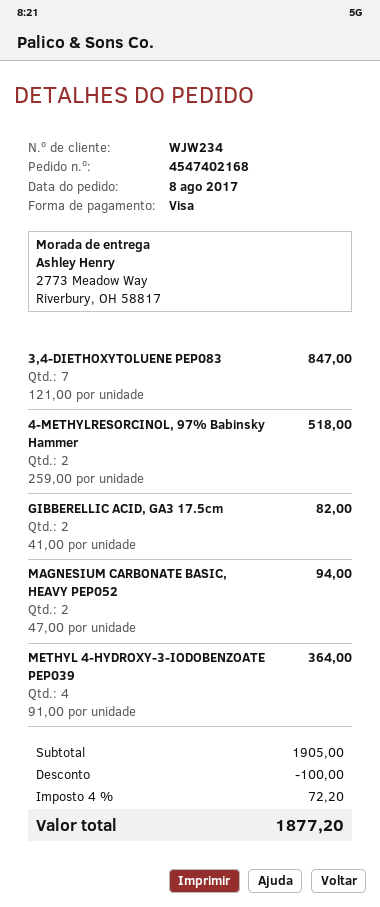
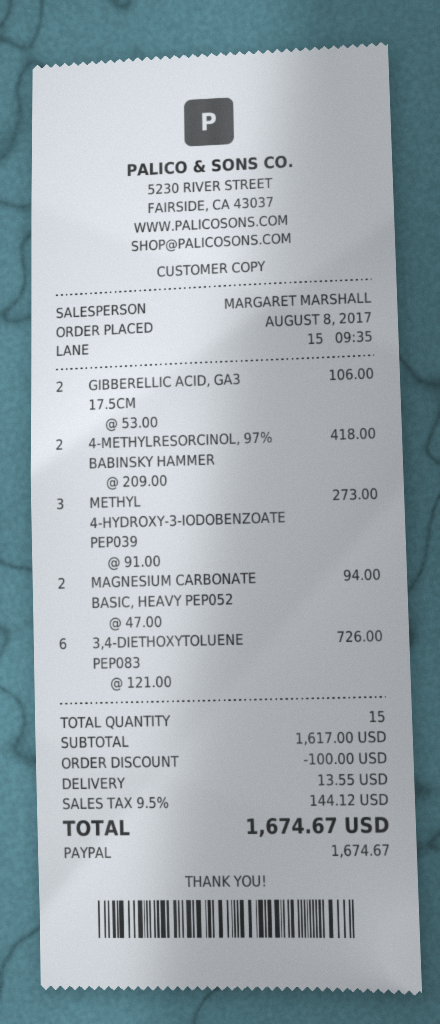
payment method: Visa -> PayPal
3,4-DIETHOXYTOLUENE PEP083: 7 x 121.00 = 847.00 -> 6 x 121.00 = 726.00
4-METHYLRESORCINOL, 97% Babinsky Hammer: 2 x 259.00 = 518.00 -> 2 x 209.00 = 418.00
GIBBERELLIC ACID, GA3 17.5cm: 2 x 41.00 = 82.00 -> 2 x 53.00 = 106.00
METHYL 4-HYDROXY-3-IODOBENZOATE PEP039: 4 x 91.00 = 364.00 -> 3 x 91.00 = 273.00
subtotal: 1905.00 -> 1617.00
shipping: none -> 13.55
tax: 4% = 72.20 -> 9.5% = 144.12
total: 1877.20 -> 1674.67

